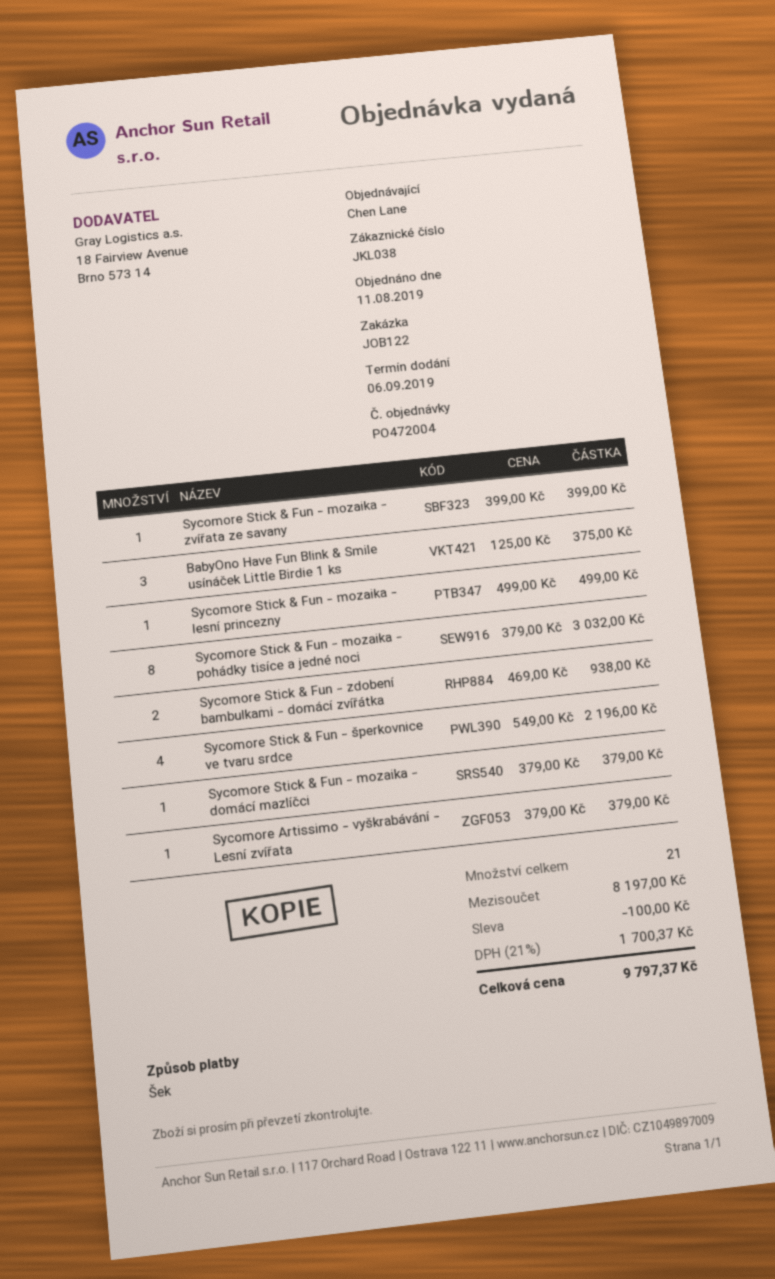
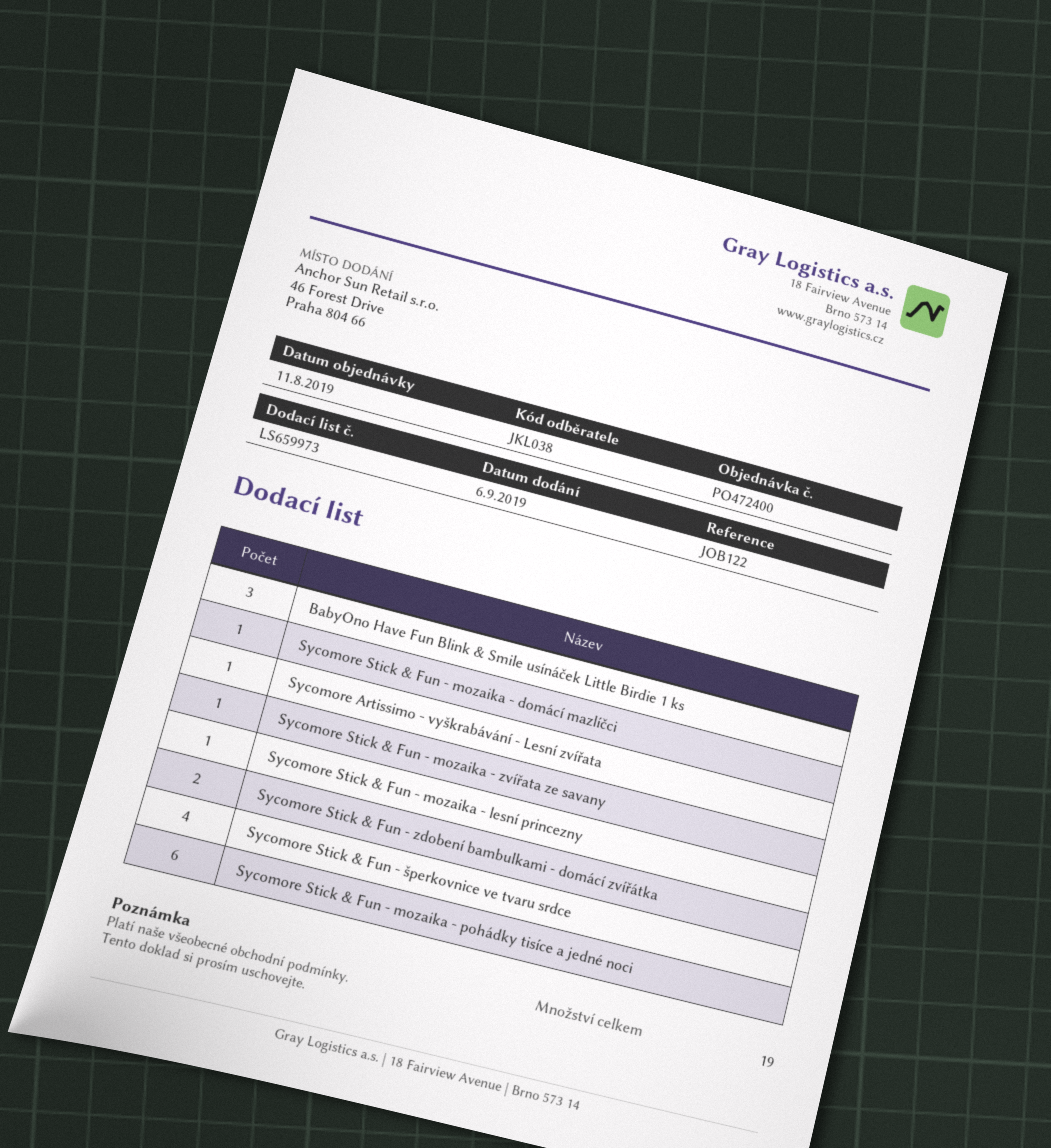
order number: PO472004 -> PO472400
Sycomore Stick & Fun - mozaika - pohádky tisíce a jedné noci: 8 -> 6
total quantity: 21 -> 19

